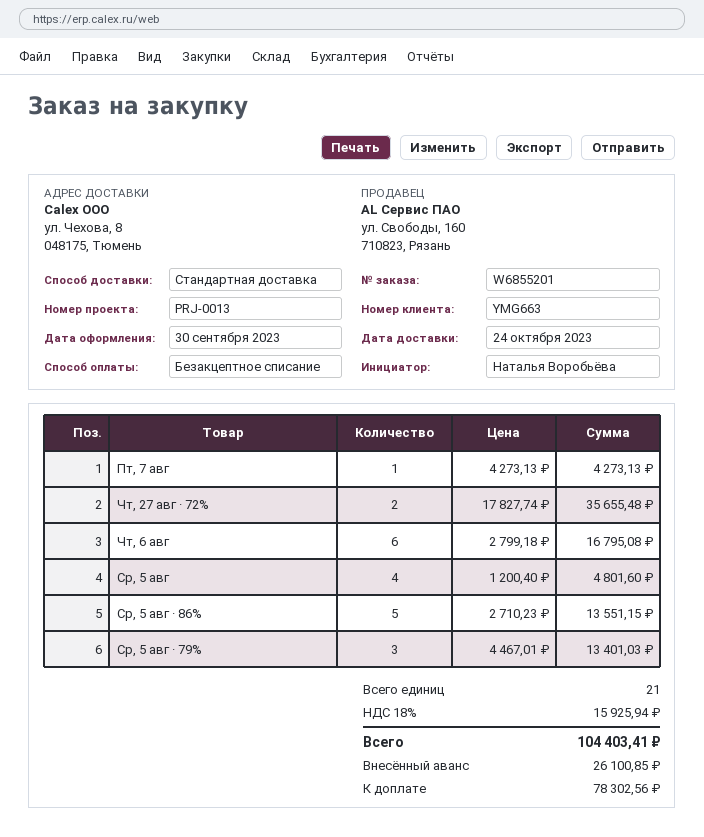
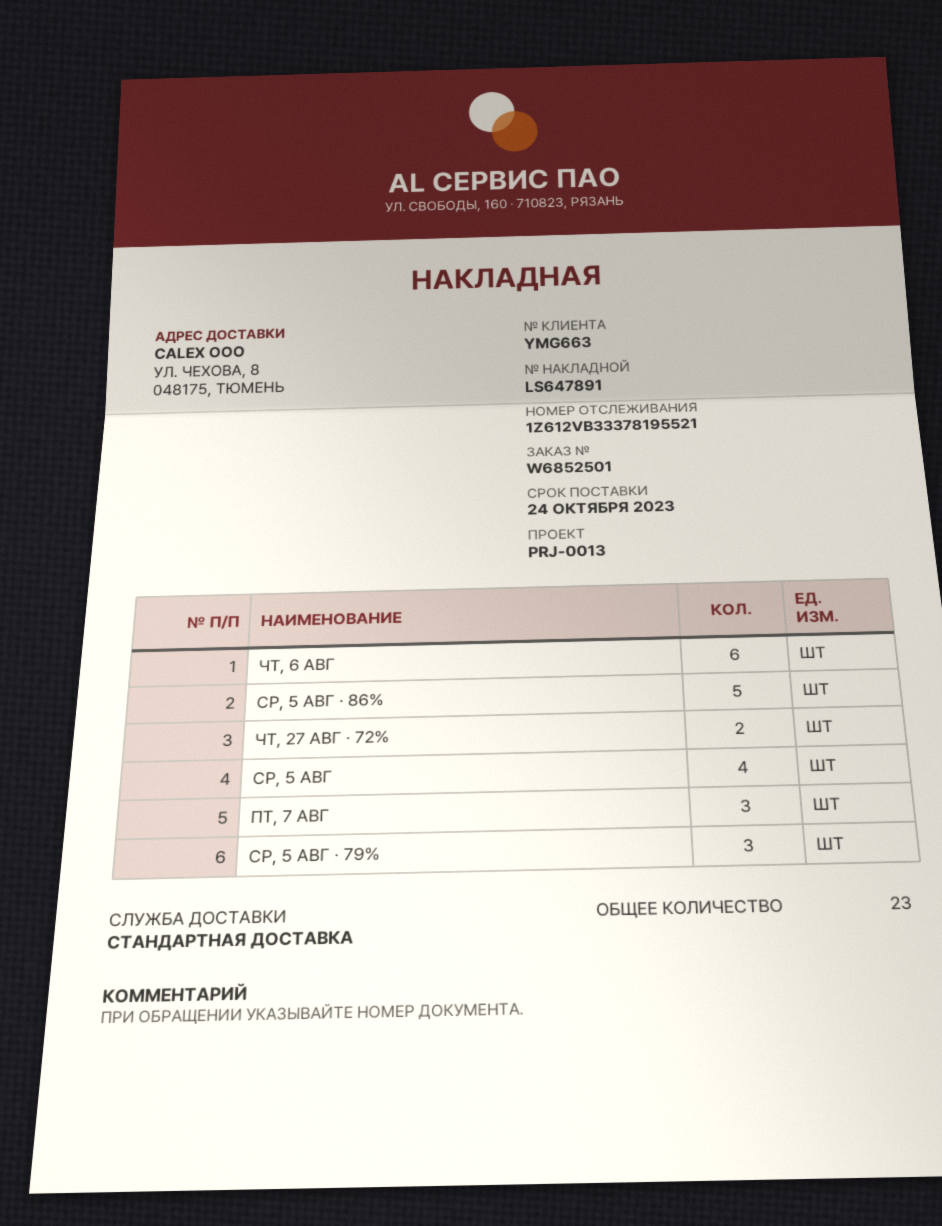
order number: W6855201 -> W6852501
Пт, 7 авг: 1 -> 3
total quantity: 21 -> 23

